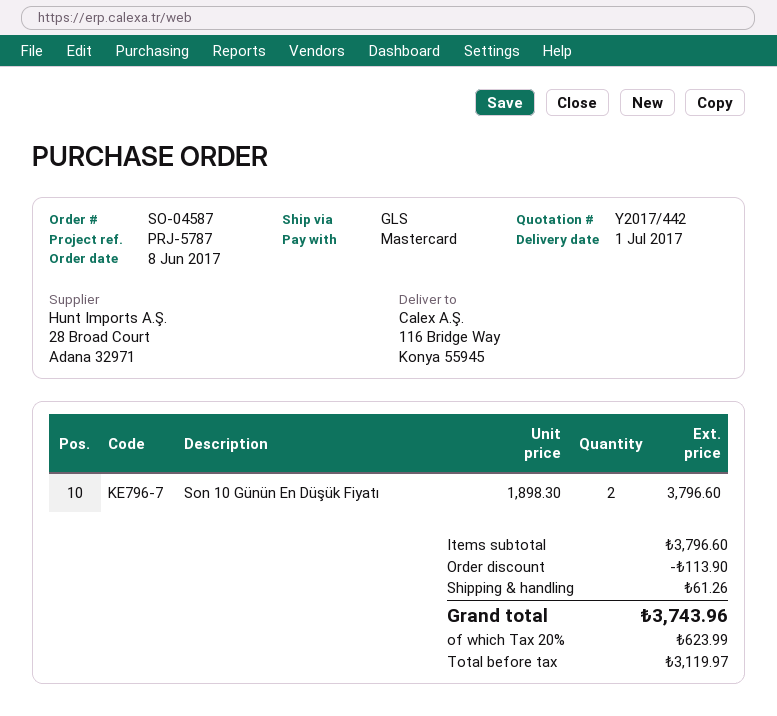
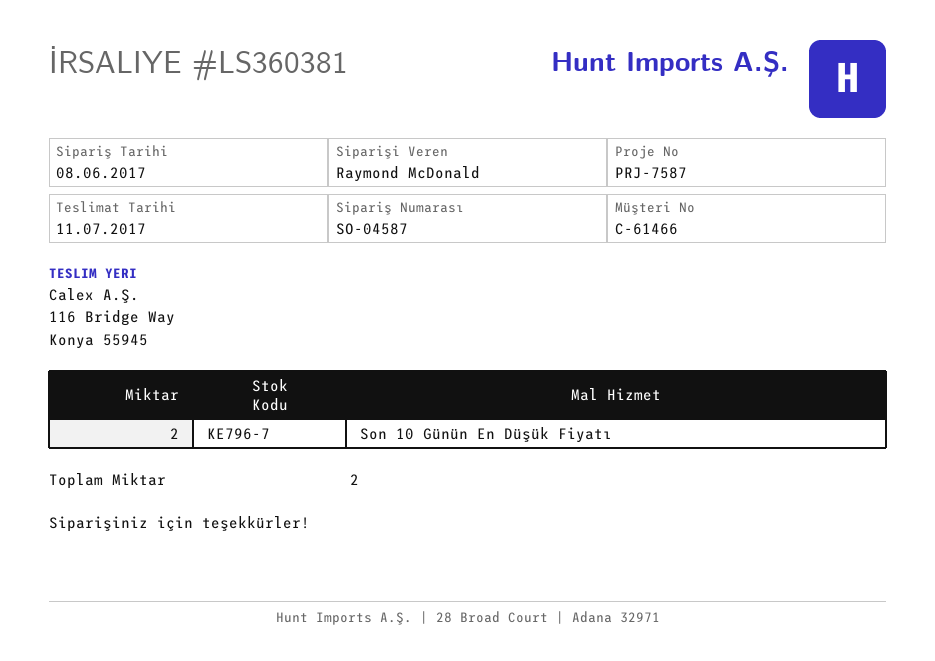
delivery date: 2017-07-01 -> 2017-07-11
reference: PRJ-5787 -> PRJ-7587

